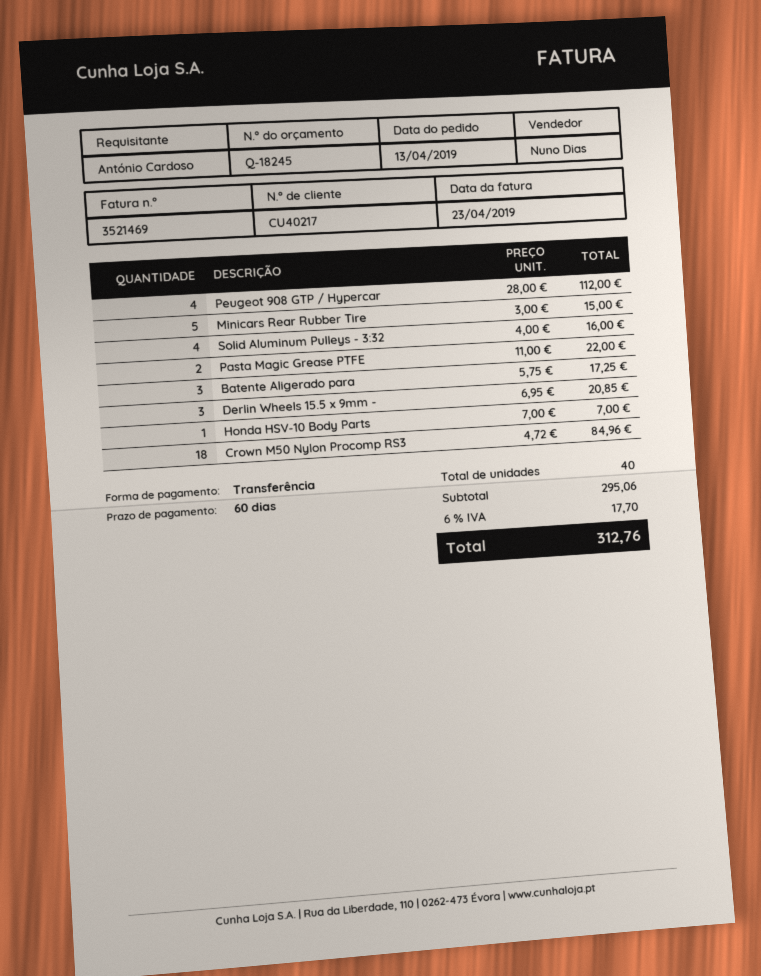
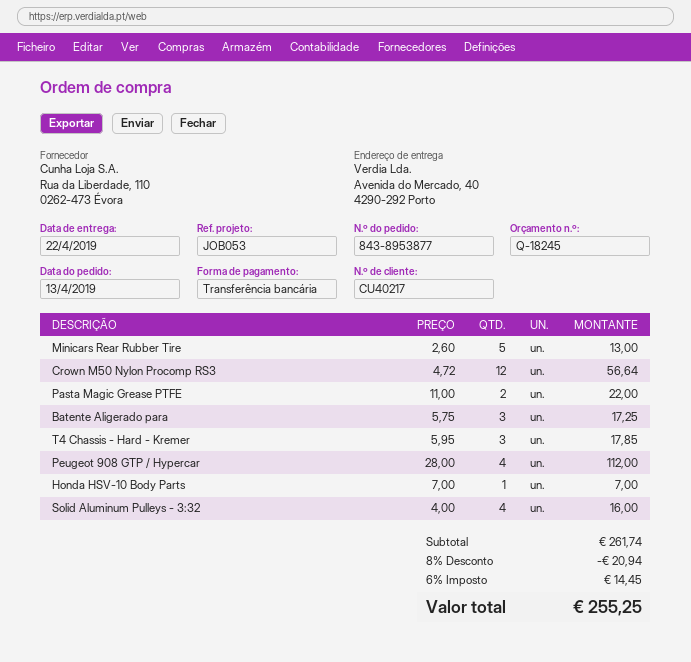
Minicars Rear Rubber Tire: 5 x 3.00 = 15.00 -> 5 x 2.60 = 13.00
Derlin Wheels 15.5 x 9mm -: 3 x 6.95 = 20.85 -> none
Crown M50 Nylon Procomp RS3: 18 x 4.72 = 84.96 -> 12 x 4.72 = 56.64
T4 Chassis - Hard - Kremer: none -> 3 x 5.95 = 17.85
subtotal: 295.06 -> 261.74
discount: none -> 8% = 20.94
tax: 6% = 17.70 -> 6% = 14.45
total: 312.76 -> 255.25

